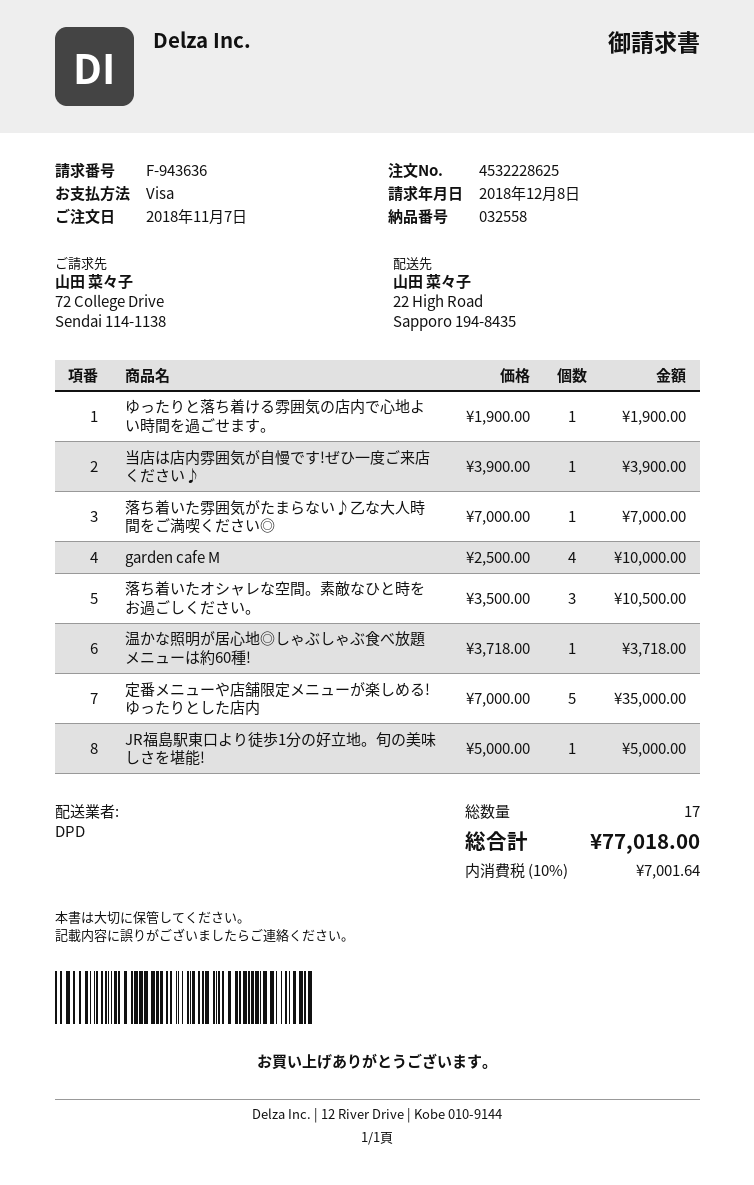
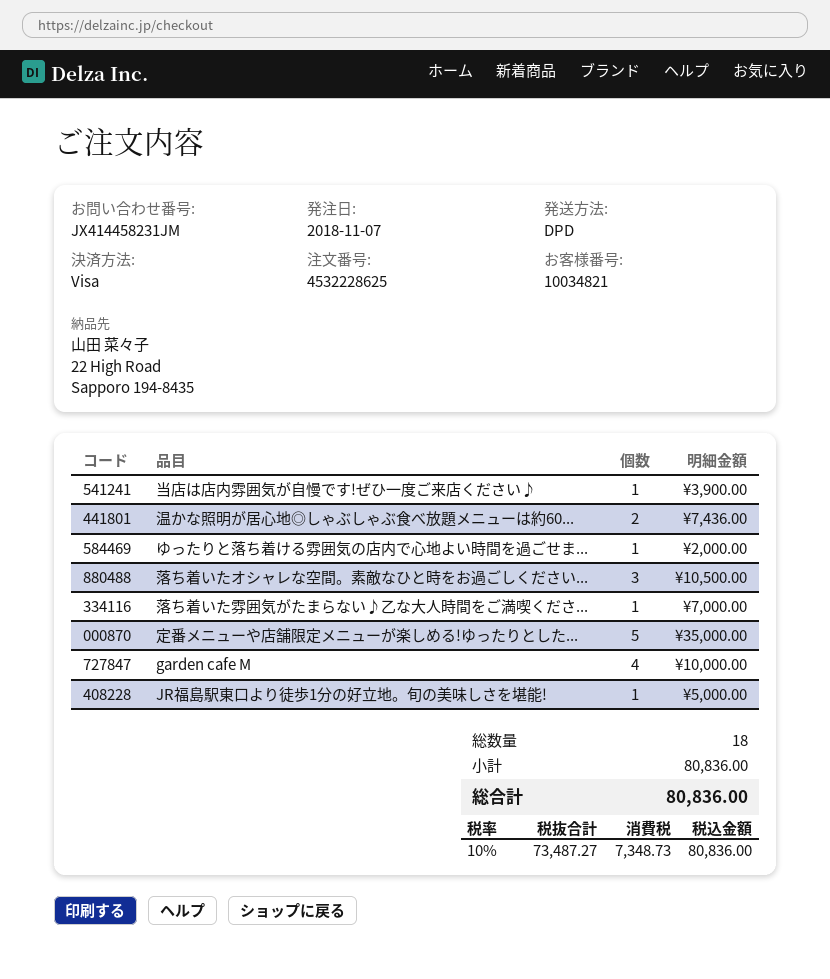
ゆったりと落ち着ける雰囲気の店内で心地よい時間を過ごせます。: 1 for 1900.00 -> 1 for 2000.00
温かな照明が居心地◎しゃぶしゃぶ食べ放題メニューは約60種!: 1 for 3718.00 -> 2 for 7436.00
total quantity: 17 -> 18
tax: 10% = 7001.64 -> 10% = 7348.73
total: 77018.00 -> 80836.00

